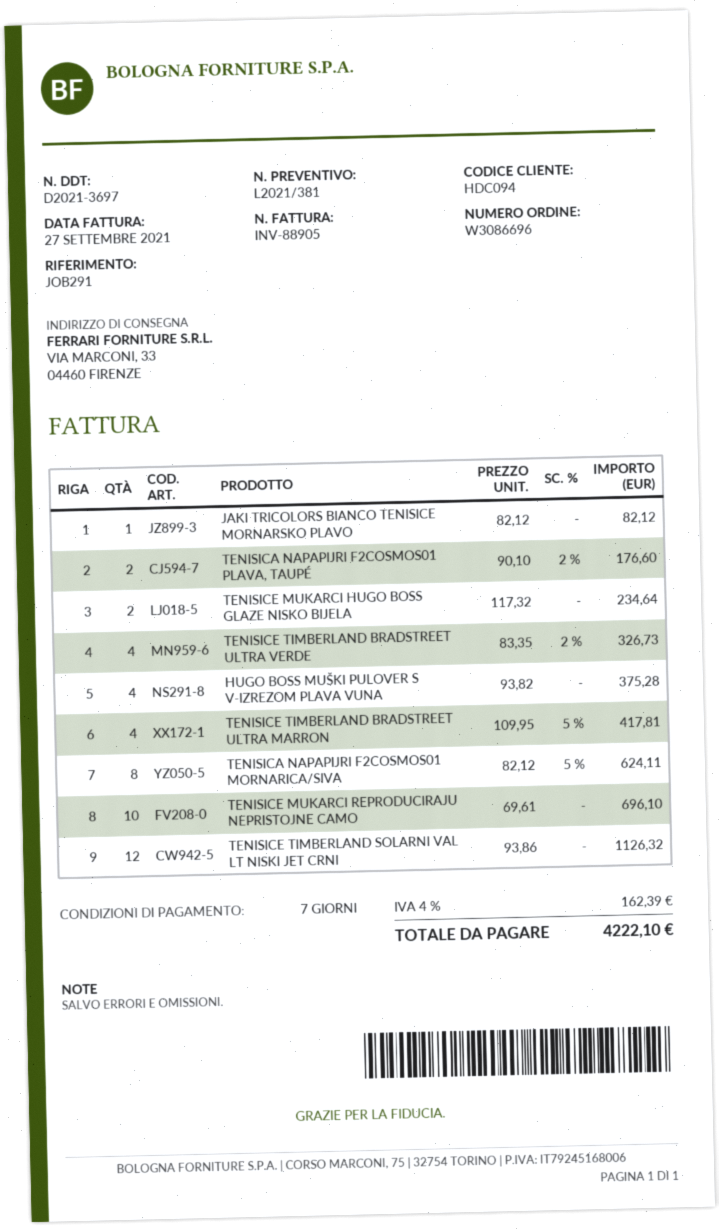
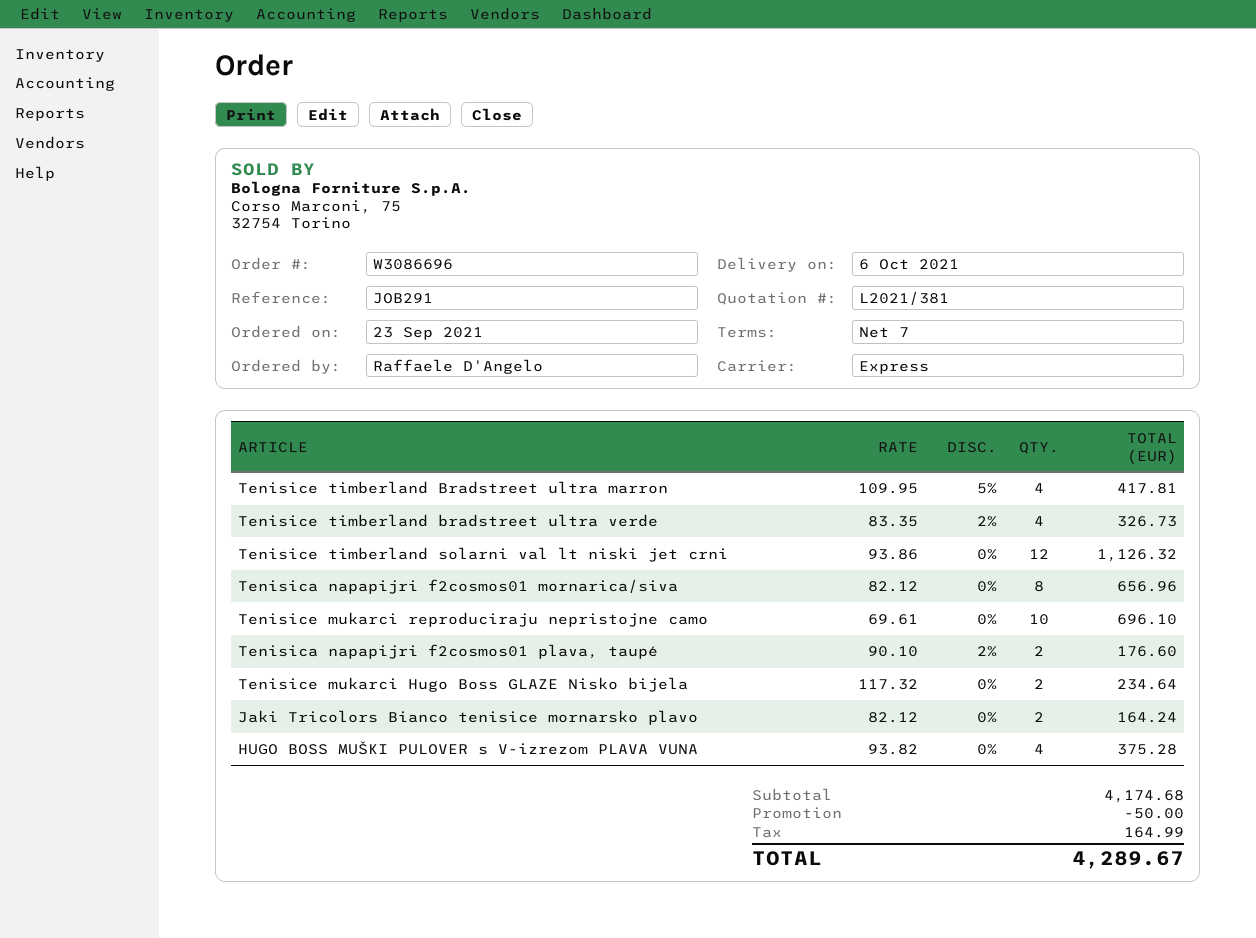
JAKI TRICOLORS BIANCO TENISICE MORNARSKO PLAVO: 1 x 82.12 = 82.12 -> 2 x 82.12 = 164.24
TENISICA NAPAPIJRI F2COSMOS01 MORNARICA/SIVA: 8 x 82.12 - 5% = 624.11 -> 8 x 82.12 = 656.96
discount: none -> 50.00
tax: 162.39 -> 164.99
total: 4222.10 -> 4289.67

